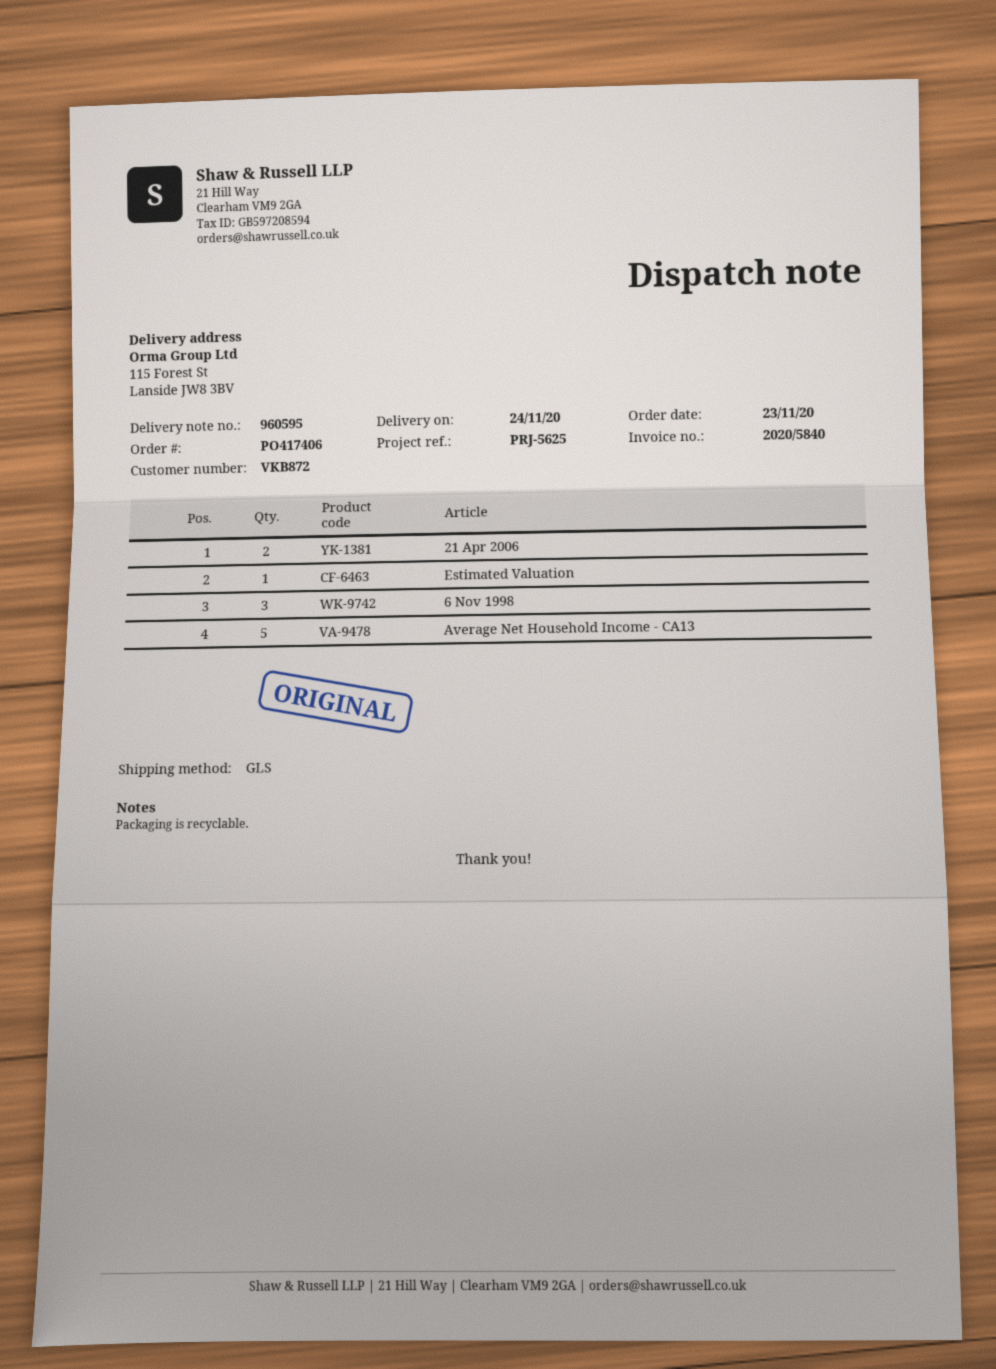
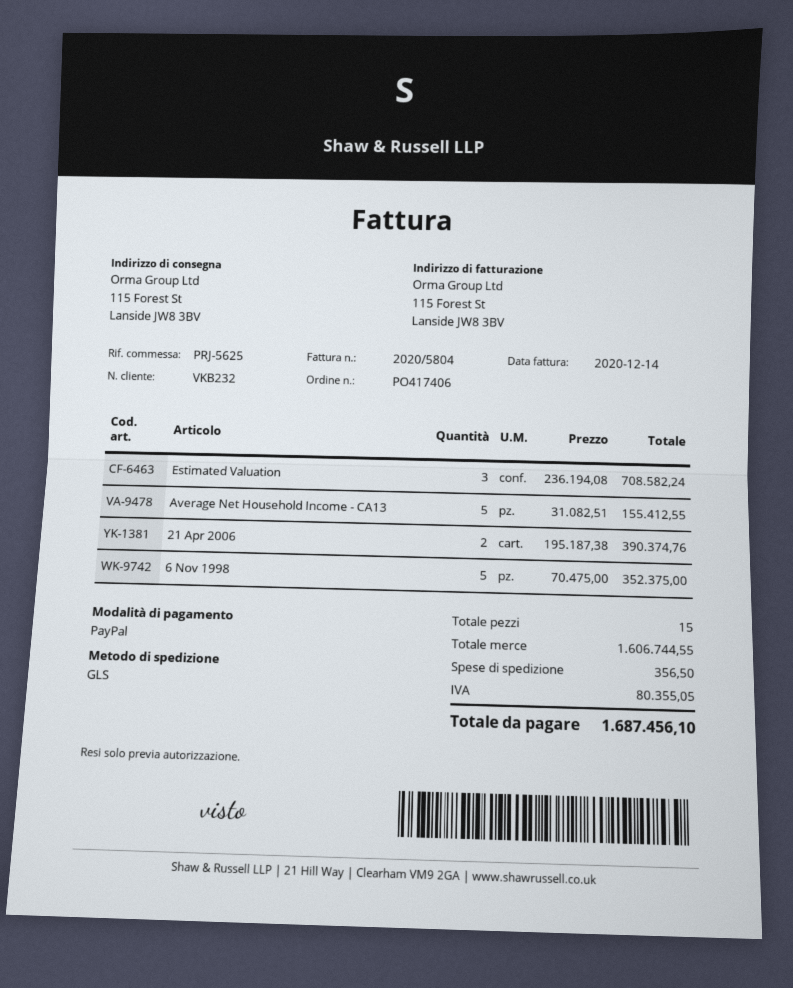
invoice number: 2020/5840 -> 2020/5804
customer number: VKB872 -> VKB232
Estimated Valuation: 1 -> 3
6 Nov 1998: 3 -> 5

